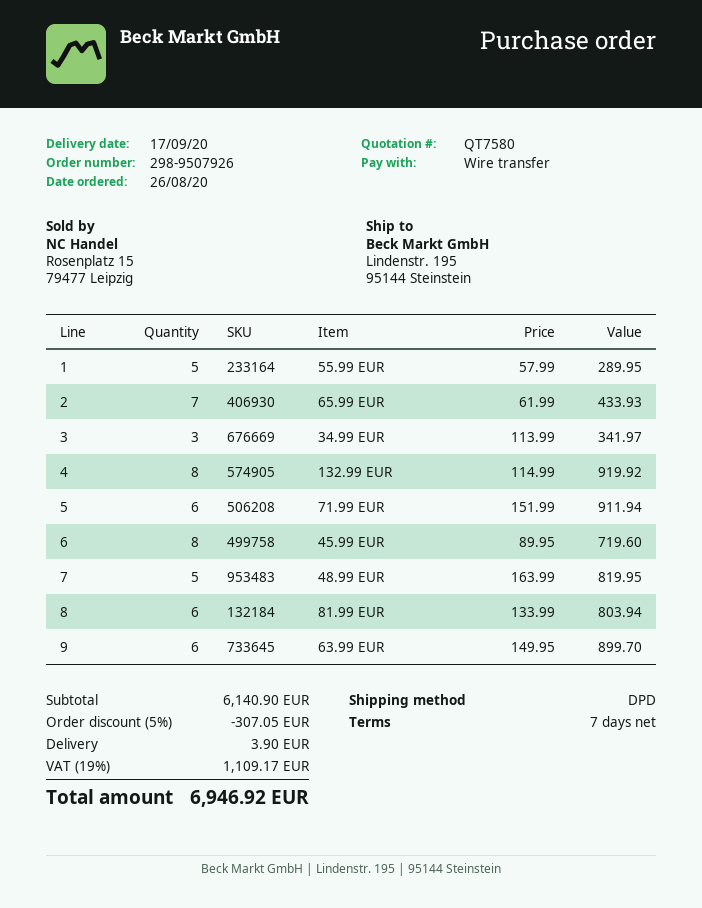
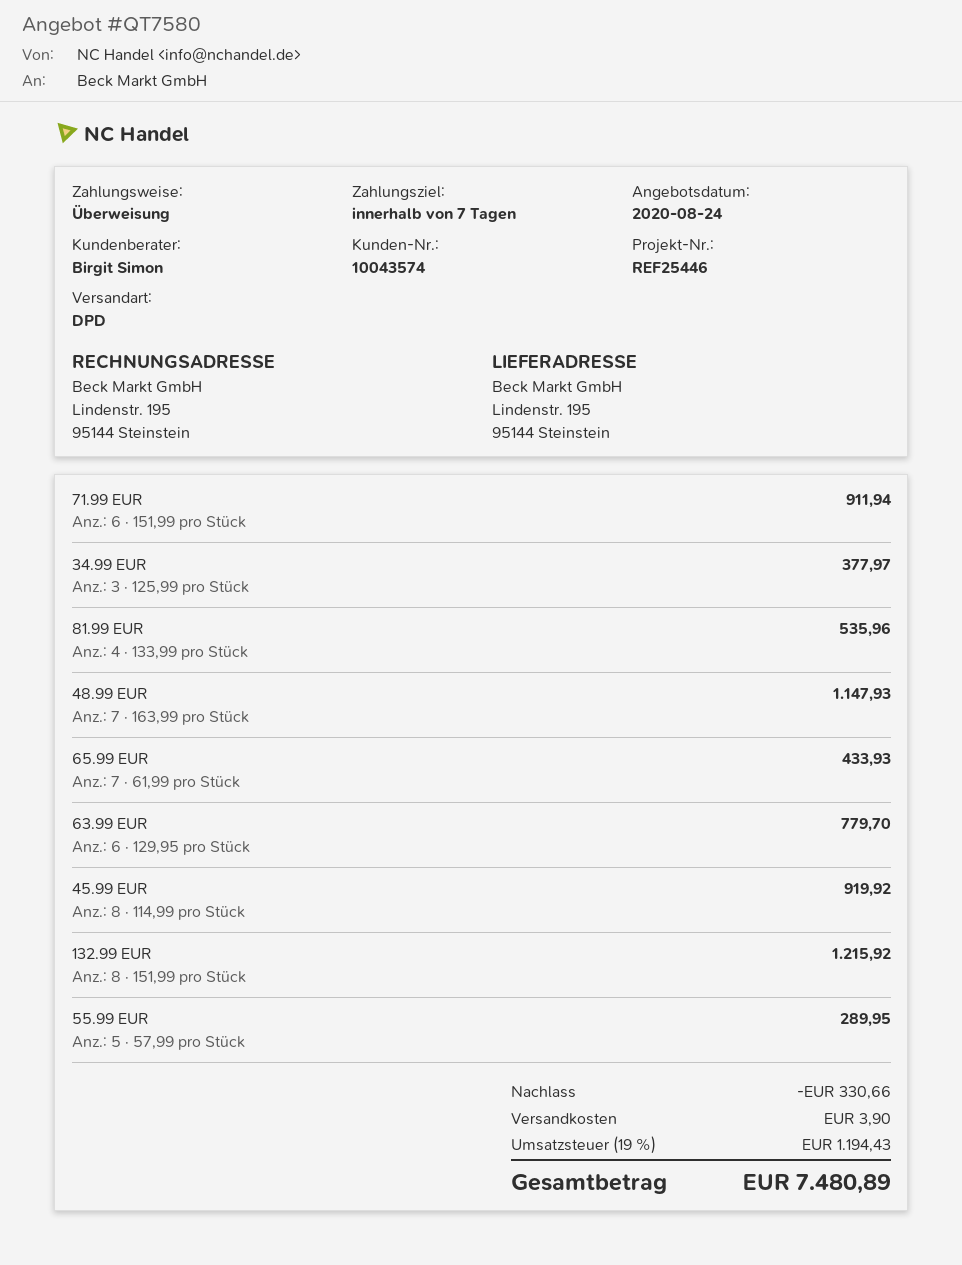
34.99 EUR: 3 x 113.99 = 341.97 -> 3 x 125.99 = 377.97
132.99 EUR: 8 x 114.99 = 919.92 -> 8 x 151.99 = 1215.92
45.99 EUR: 8 x 89.95 = 719.60 -> 8 x 114.99 = 919.92
48.99 EUR: 5 x 163.99 = 819.95 -> 7 x 163.99 = 1147.93
81.99 EUR: 6 x 133.99 = 803.94 -> 4 x 133.99 = 535.96
63.99 EUR: 6 x 149.95 = 899.70 -> 6 x 129.95 = 779.70
discount: 307.05 -> 330.66
tax: 19% = 1109.17 -> 19% = 1194.43
total: 6946.92 -> 7480.89

